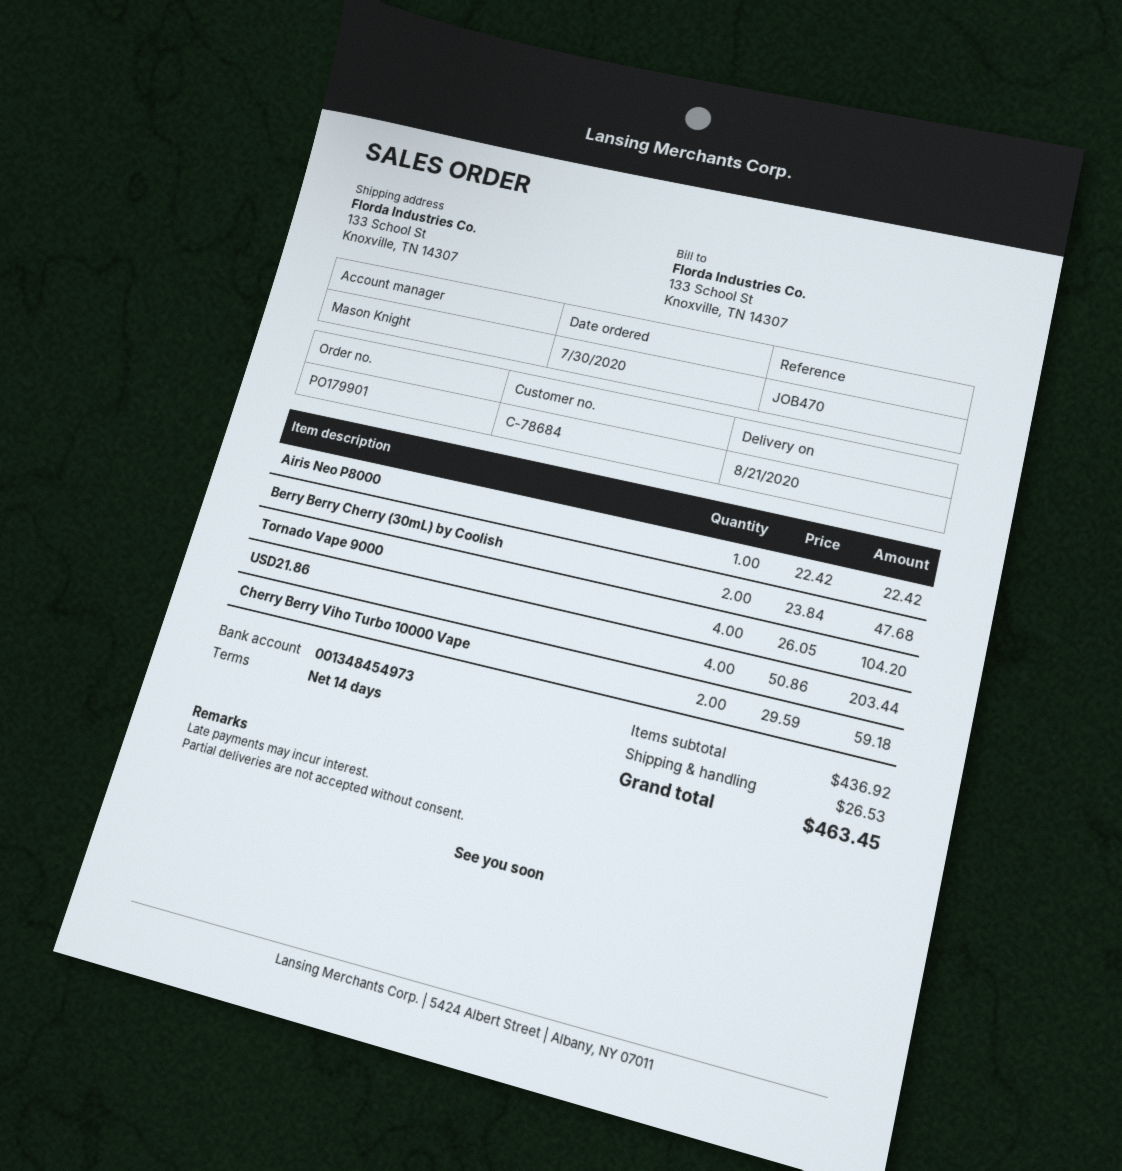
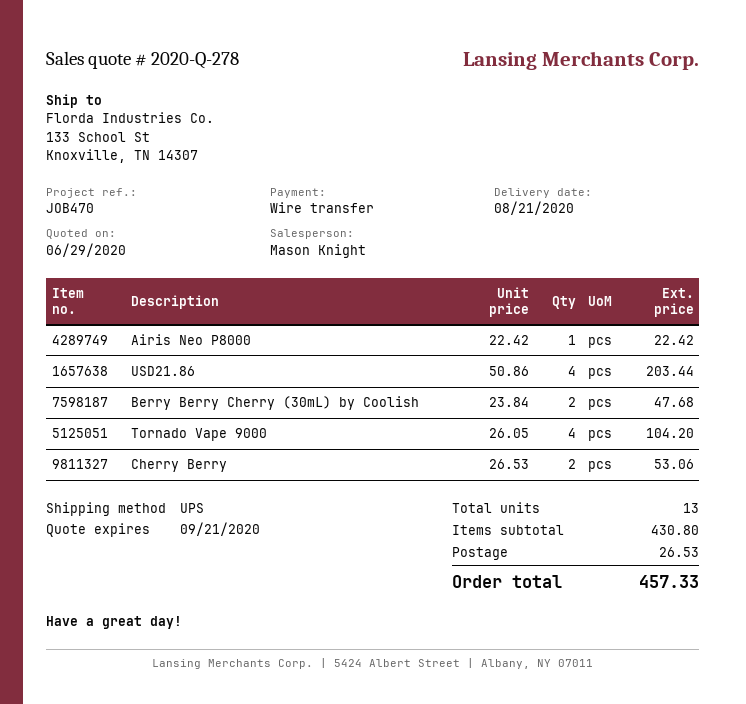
Cherry Berry Viho Turbo 10000 Vape: 2 x 29.59 = 59.18 -> none
Cherry Berry: none -> 2 x 26.53 = 53.06
subtotal: 436.92 -> 430.80
total: 463.45 -> 457.33

